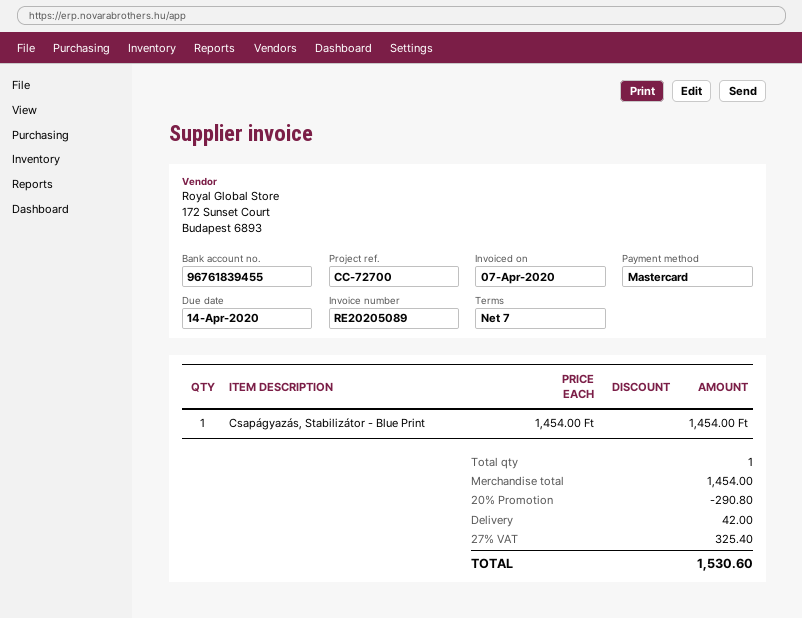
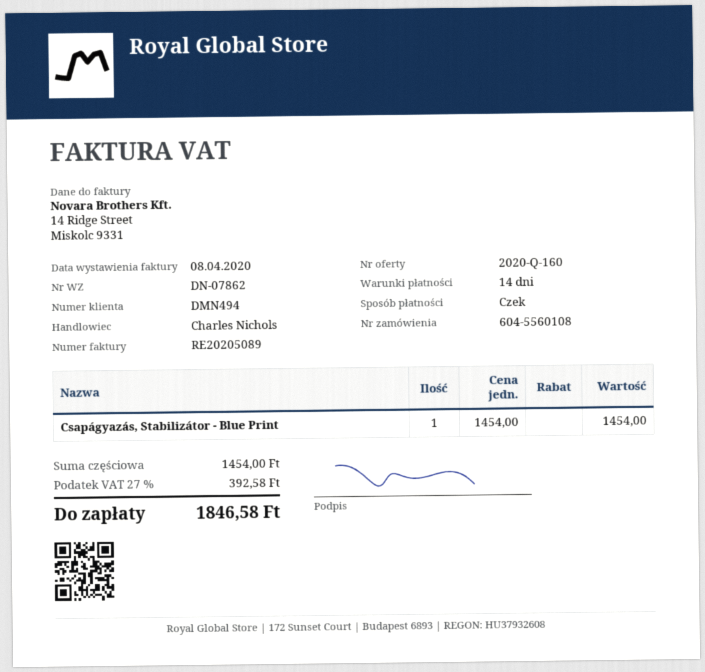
invoice date: 2020-04-07 -> 2020-04-08
payment terms: 7 days -> 14 days
payment method: Mastercard -> cheque
discount: 20% = 290.80 -> none
shipping: 42.00 -> none
tax: 27% = 325.40 -> 27% = 392.58
total: 1530.60 -> 1846.58

